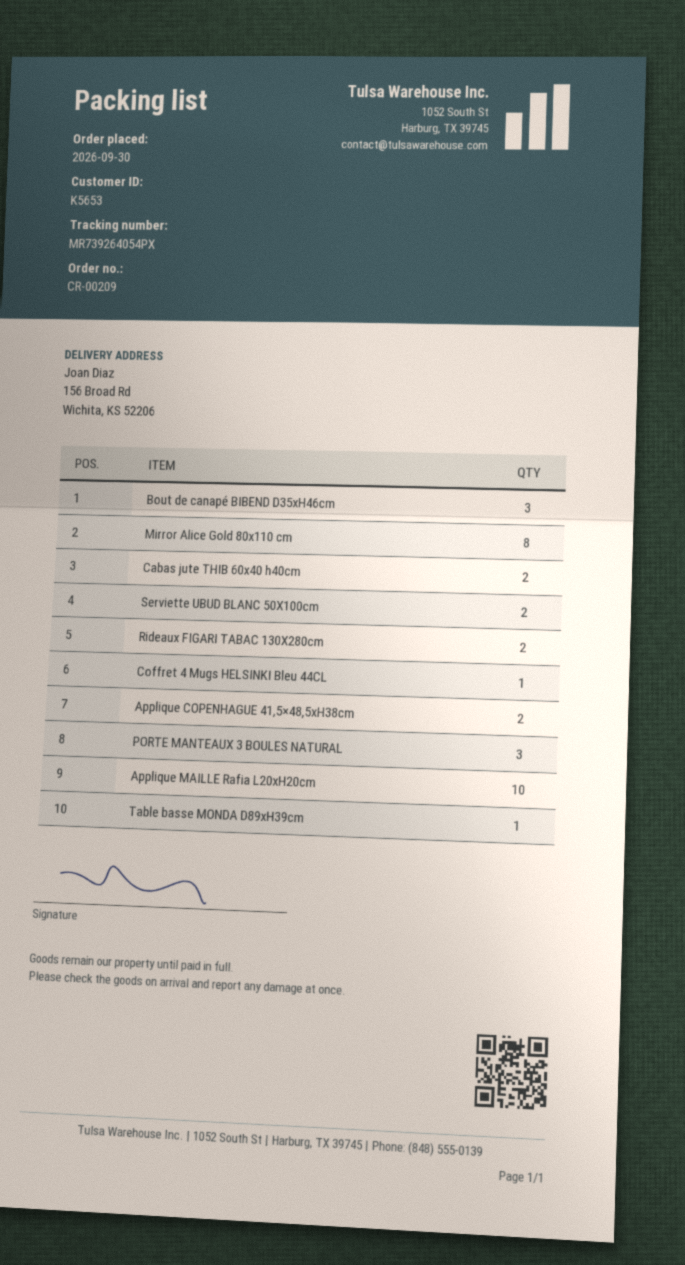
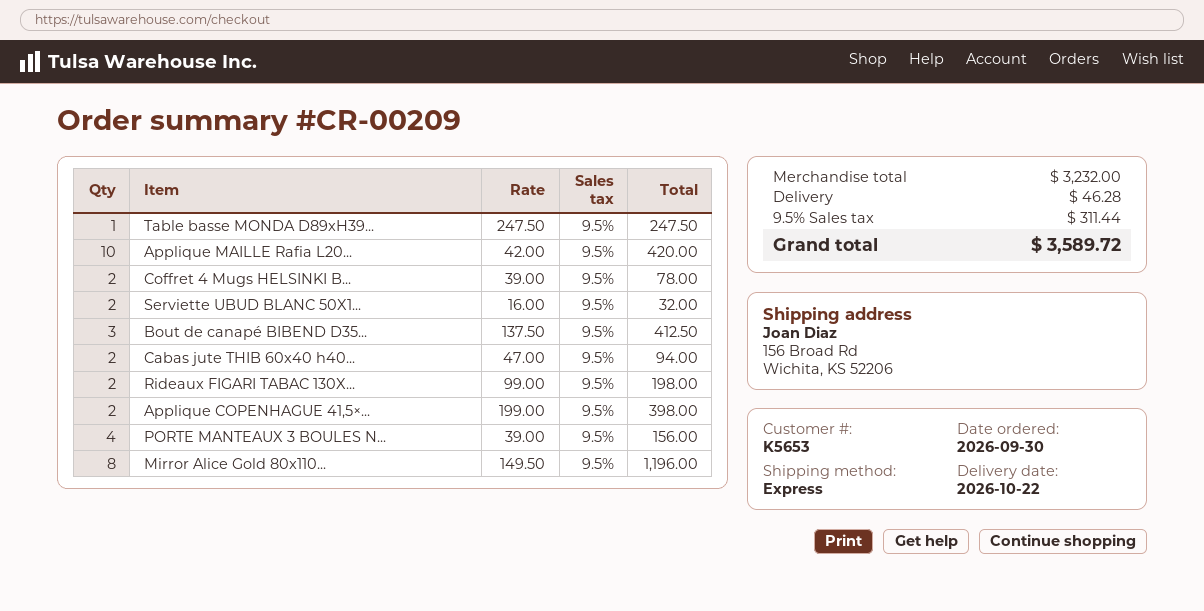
Coffret 4 Mugs HELSINKI Bleu 44CL: 1 -> 2
PORTE MANTEAUX 3 BOULES NATURAL: 3 -> 4

